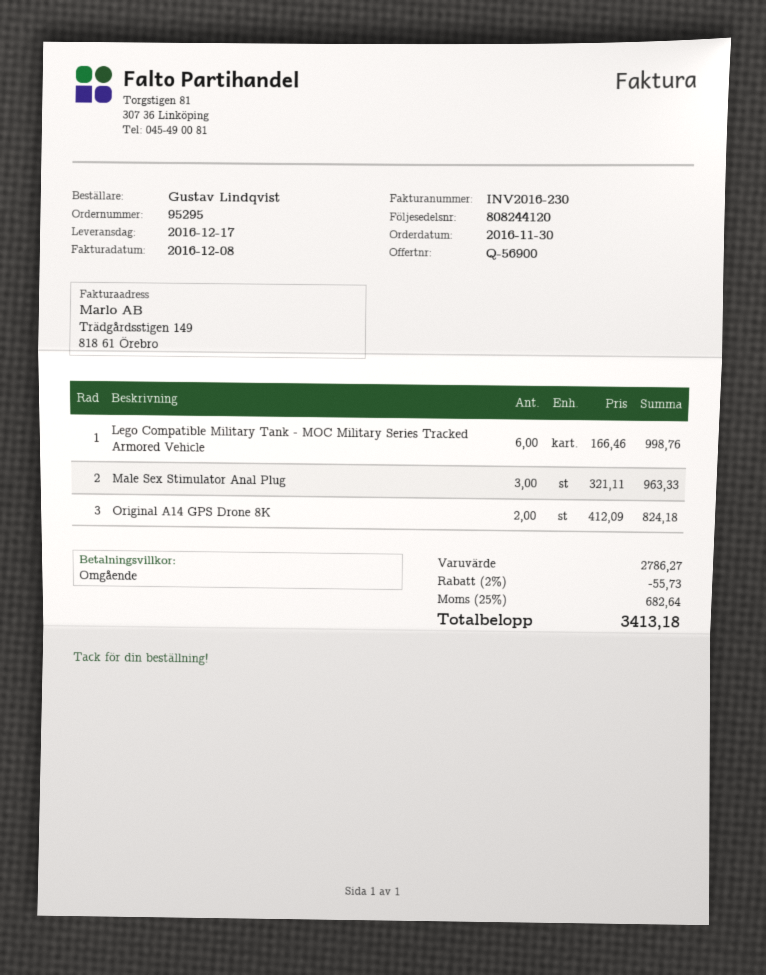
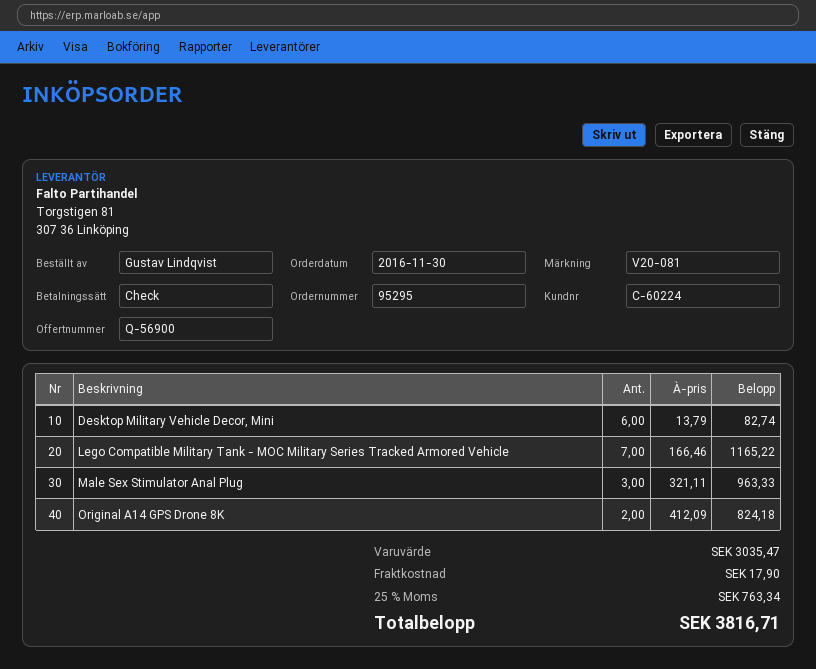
Lego Compatible Military Tank - MOC Military Series Tracked Armored Vehicle: 6 x 166.46 = 998.76 -> 7 x 166.46 = 1165.22
Desktop Military Vehicle Decor, Mini: none -> 6 x 13.79 = 82.74
subtotal: 2786.27 -> 3035.47
discount: 2% = 55.73 -> none
shipping: none -> 17.90
tax: 25% = 682.64 -> 25% = 763.34
total: 3413.18 -> 3816.71

